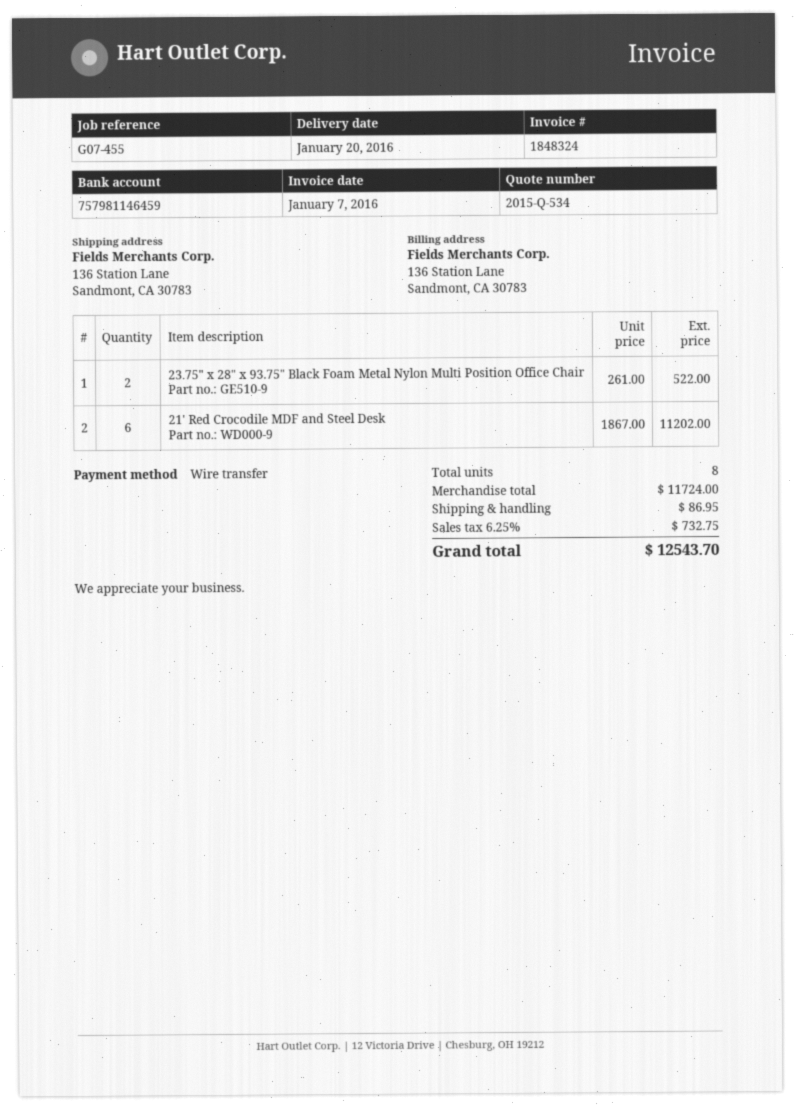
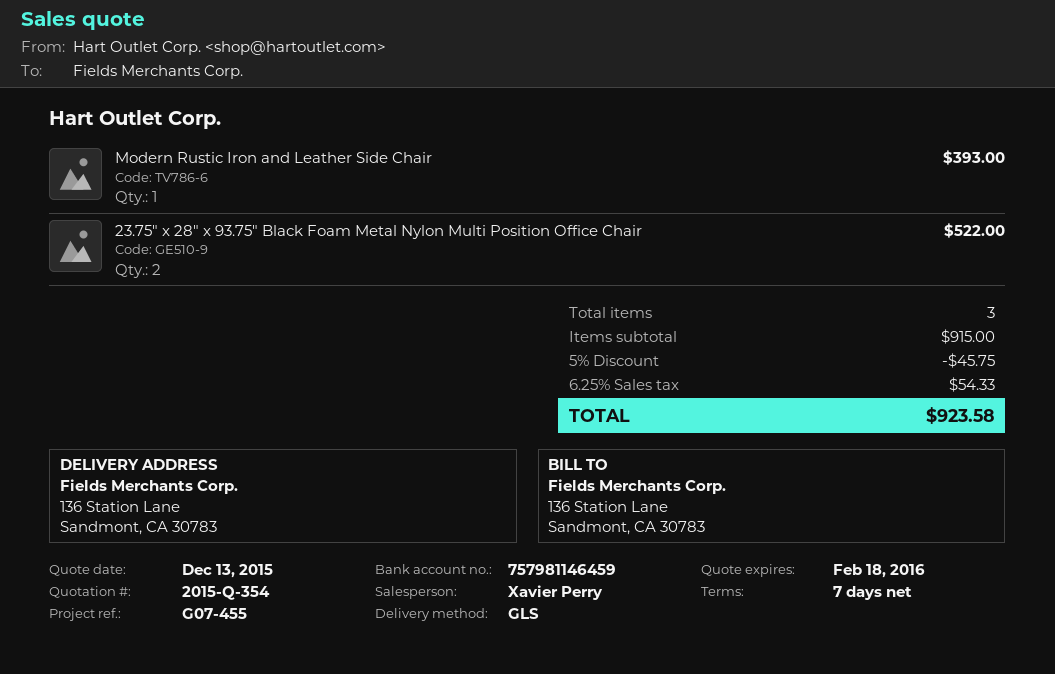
quote number: 2015-Q-534 -> 2015-Q-354
21' Red Crocodile MDF and Steel Desk: 6 for 11202.00 -> none
Modern Rustic Iron and Leather Side Chair: none -> 1 for 393.00
total quantity: 8 -> 3
subtotal: 11724.00 -> 915.00
discount: none -> 5% = 45.75
shipping: 86.95 -> none
tax: 6.25% = 732.75 -> 6.25% = 54.33
total: 12543.70 -> 923.58

